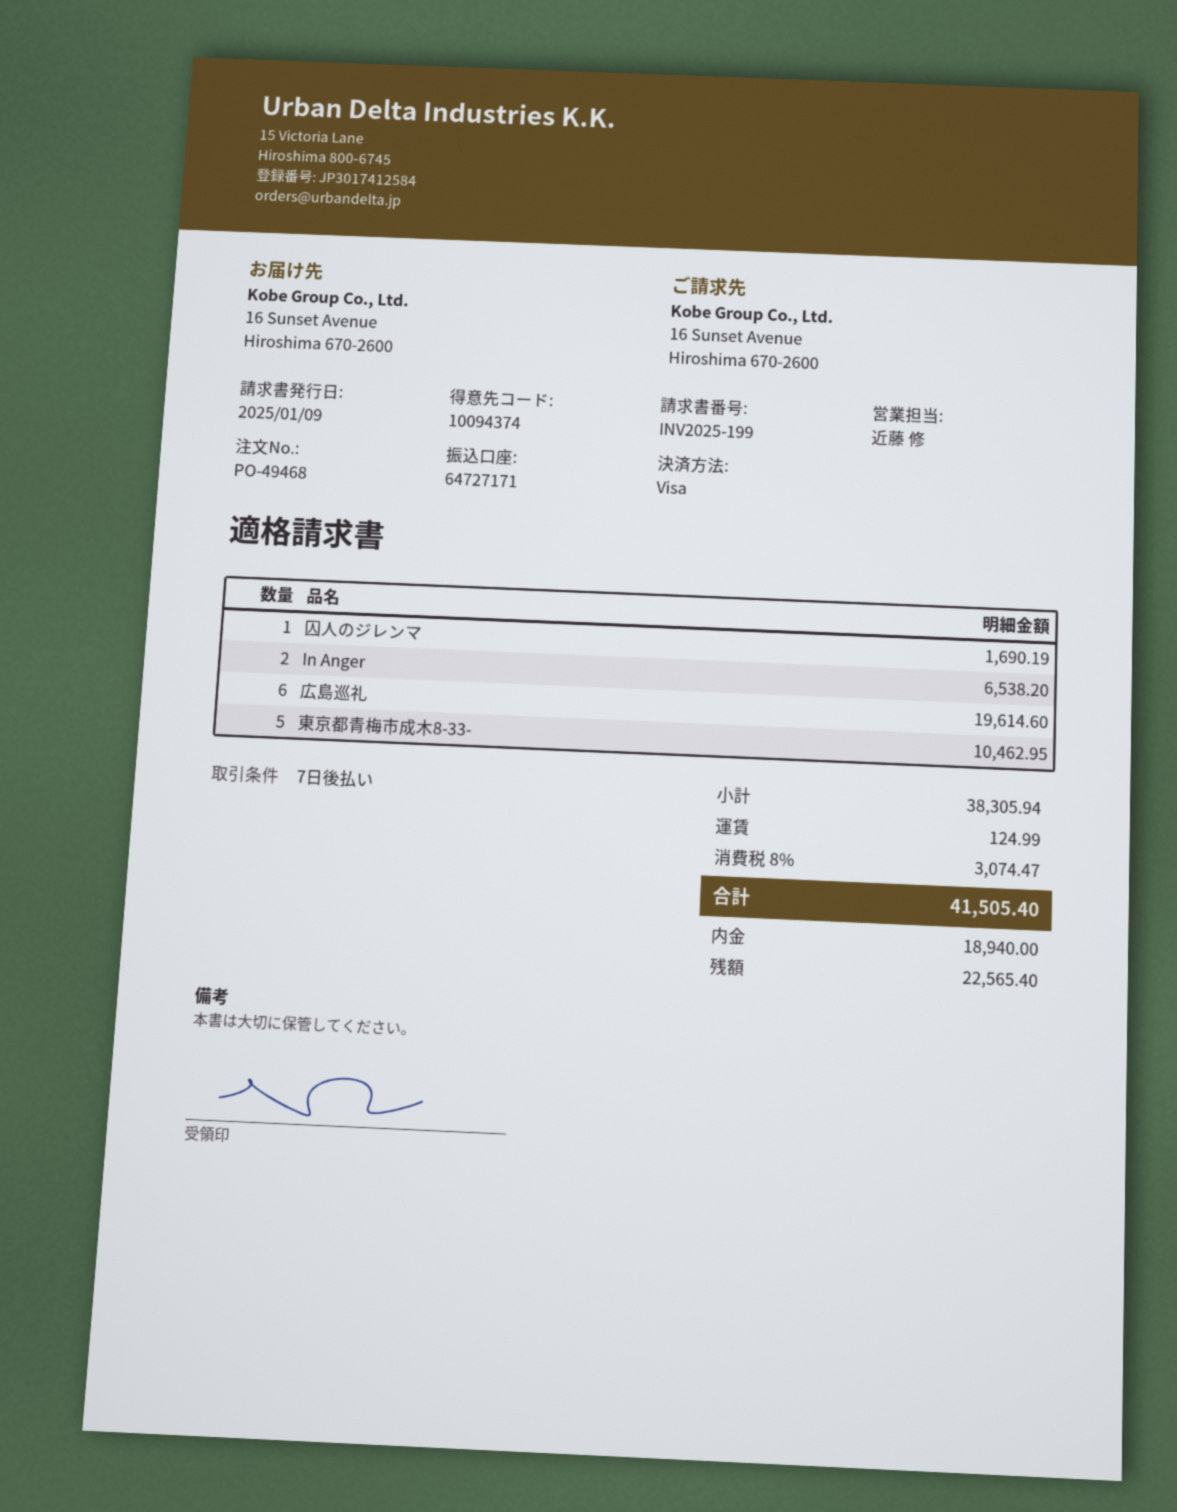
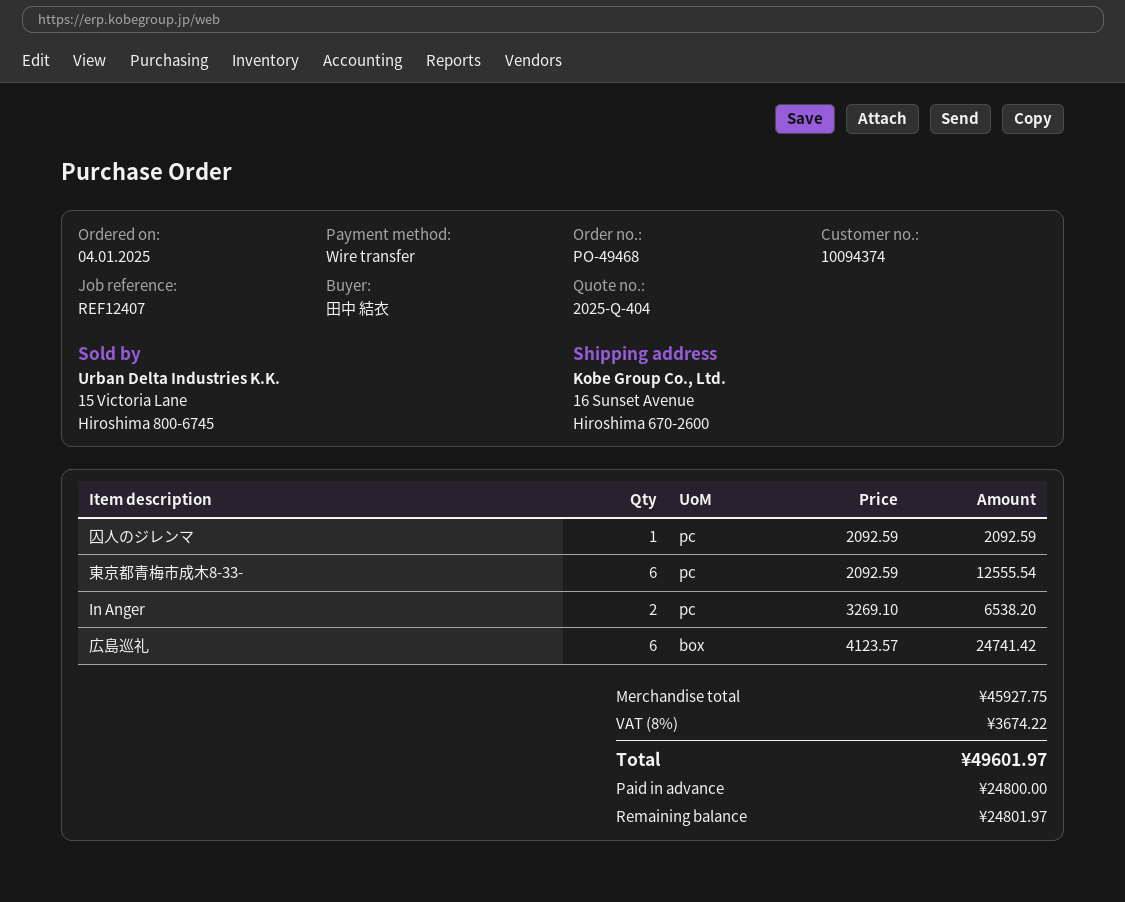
payment method: Visa -> bank transfer
囚人のジレンマ: 1 for 1690.19 -> 1 for 2092.59
広島巡礼: 6 for 19614.60 -> 6 for 24741.42
東京都青梅市成木8-33-: 5 for 10462.95 -> 6 for 12555.54
subtotal: 38305.94 -> 45927.75
shipping: 124.99 -> none
tax: 8% = 3074.47 -> 8% = 3674.22
total: 41505.40 -> 49601.97
deposit: 18940.00 -> 24800.00
balance: 22565.40 -> 24801.97

